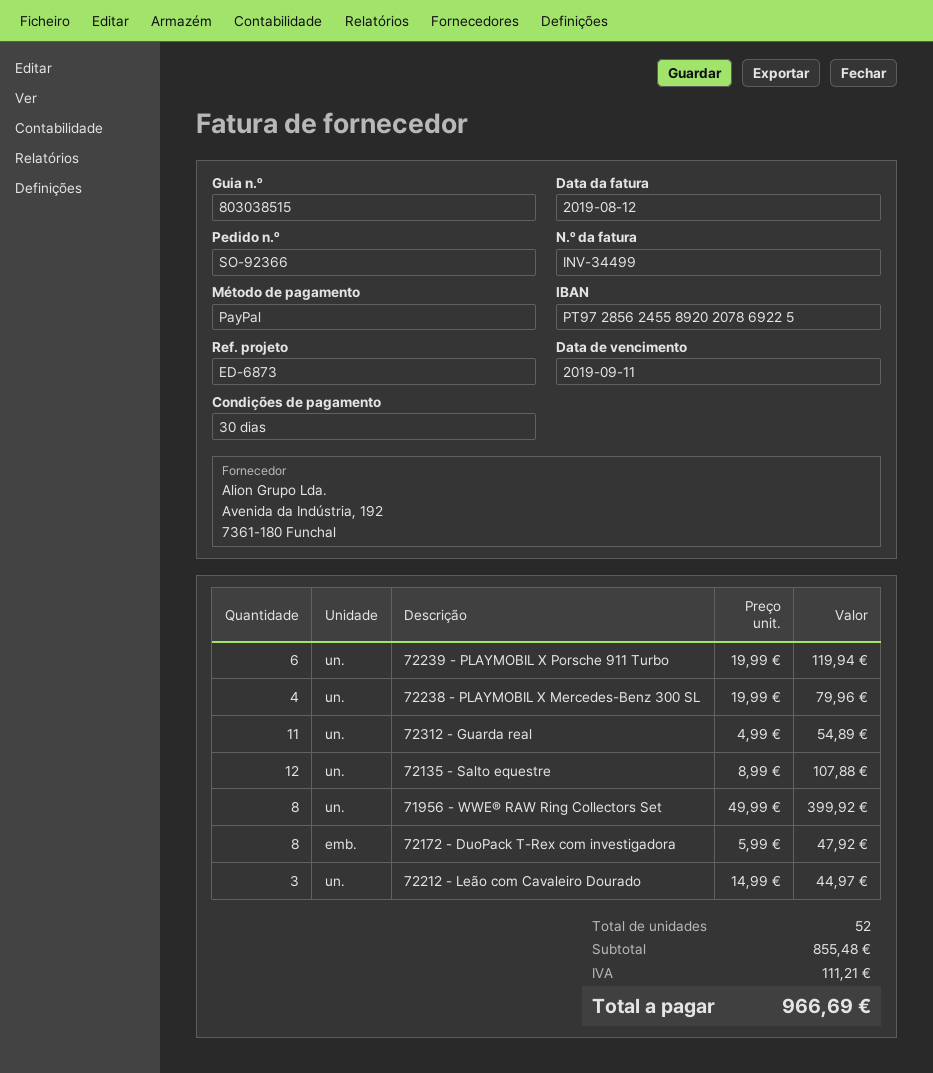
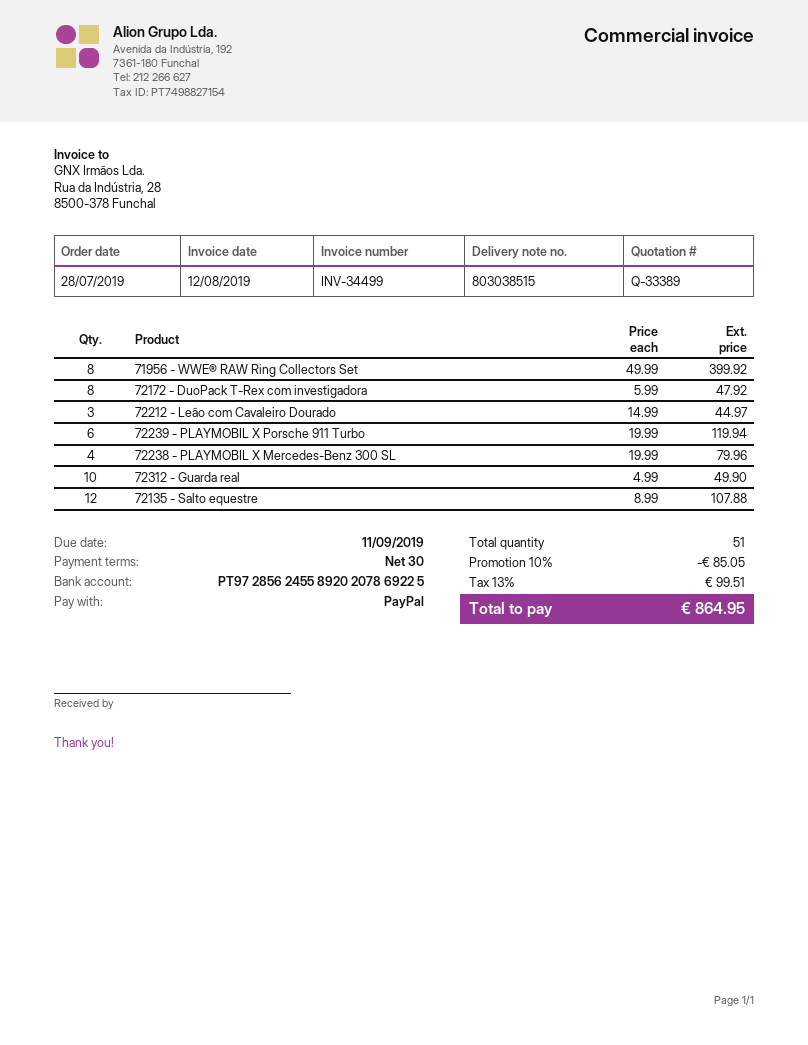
72312 - Guarda real: 11 x 4.99 = 54.89 -> 10 x 4.99 = 49.90
total quantity: 52 -> 51
discount: none -> 10% = 85.05
tax: 111.21 -> 99.51
total: 966.69 -> 864.95

